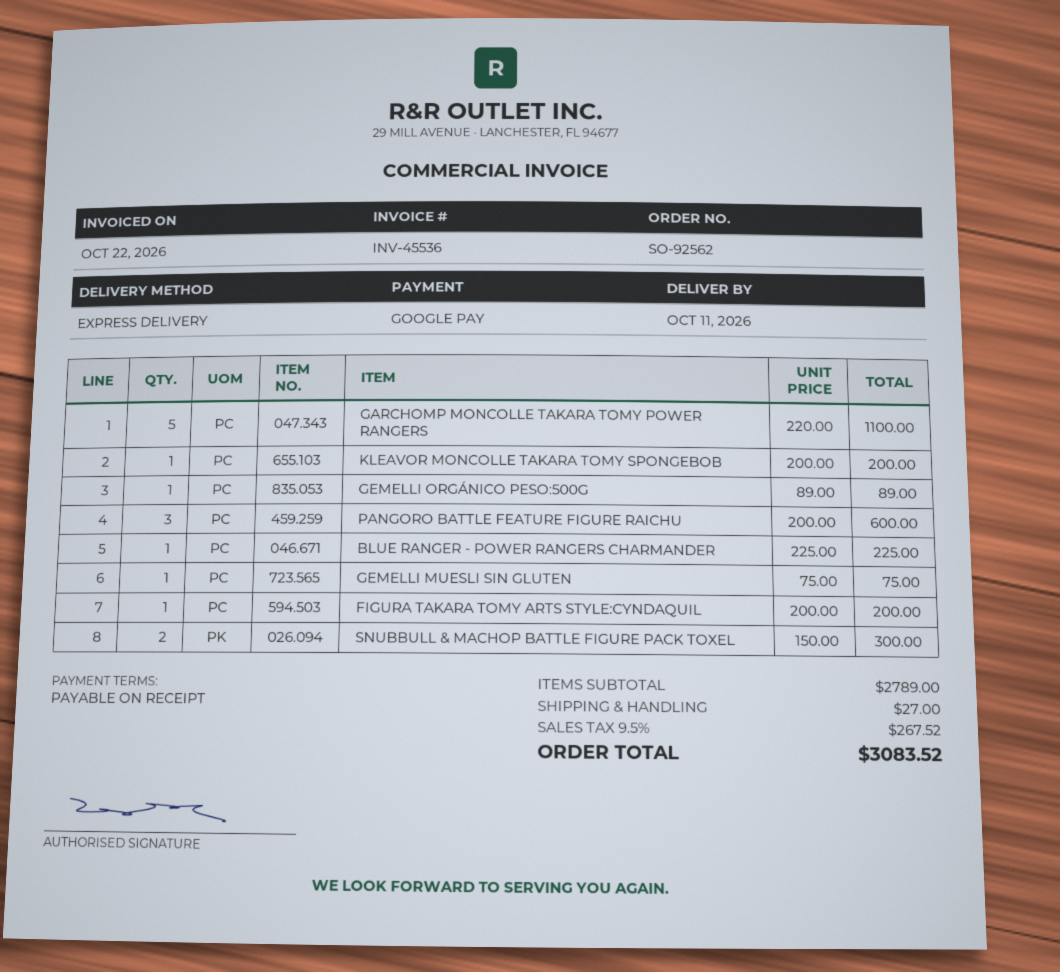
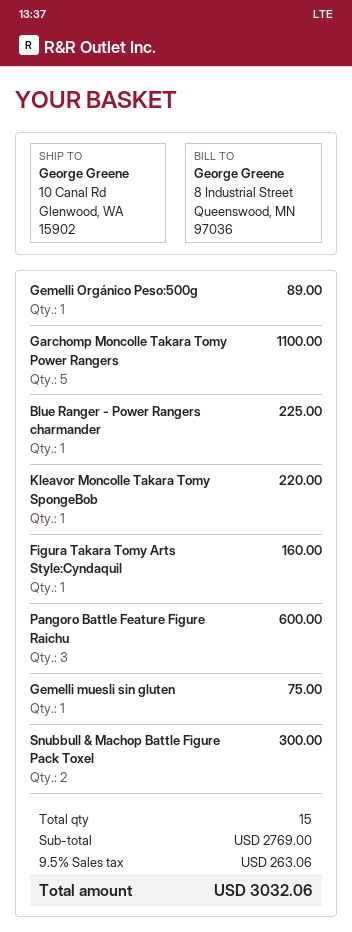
KLEAVOR MONCOLLE TAKARA TOMY SPONGEBOB: 1 for 200.00 -> 1 for 220.00
FIGURA TAKARA TOMY ARTS STYLE:CYNDAQUIL: 1 for 200.00 -> 1 for 160.00
subtotal: 2789.00 -> 2769.00
shipping: 27.00 -> none
tax: 9.5% = 267.52 -> 9.5% = 263.06
total: 3083.52 -> 3032.06

